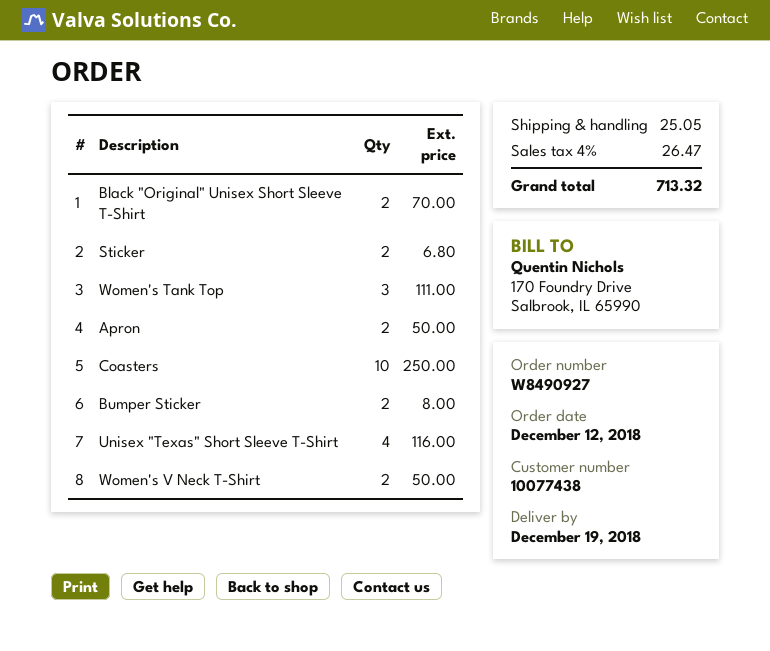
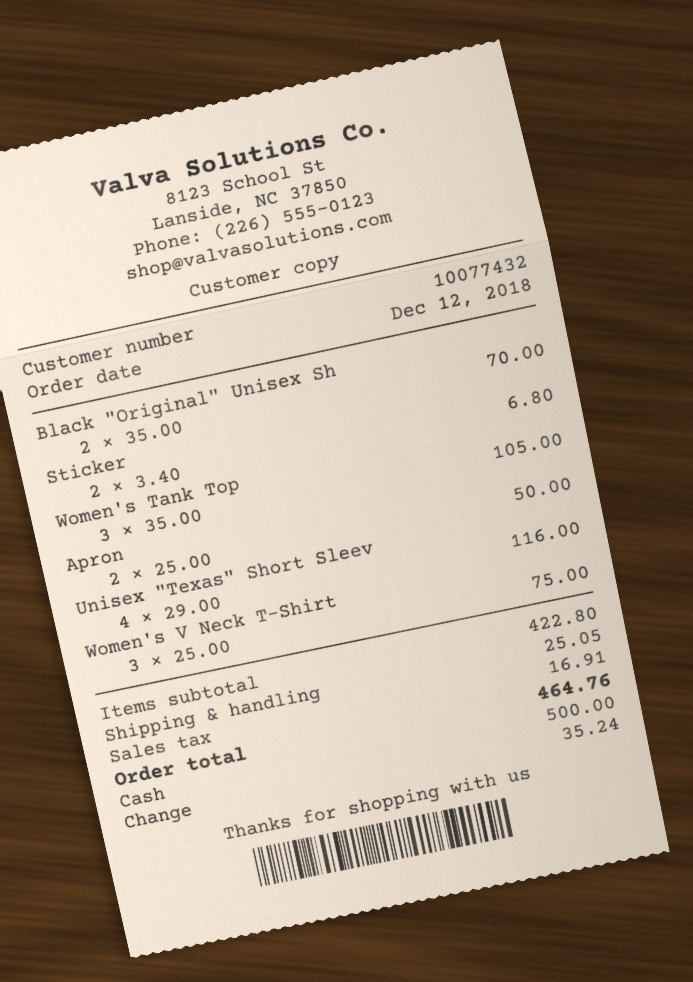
customer number: 10077438 -> 10077432
Women's Tank Top: 3 for 111.00 -> 3 for 105.00
Coasters: 10 for 250.00 -> none
Bumper Sticker: 2 for 8.00 -> none
Women's V Neck T-Shirt: 2 for 50.00 -> 3 for 75.00
tax: 26.47 -> 16.91
total: 713.32 -> 464.76

